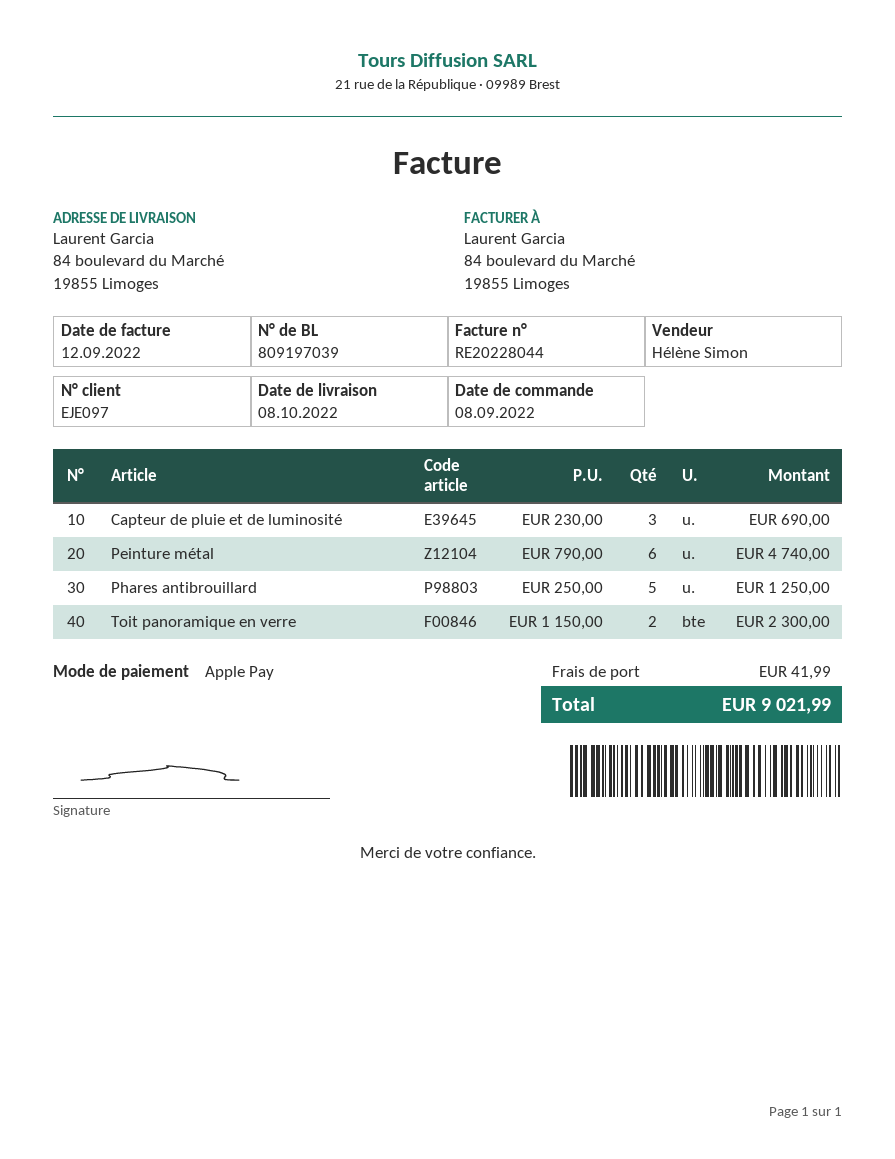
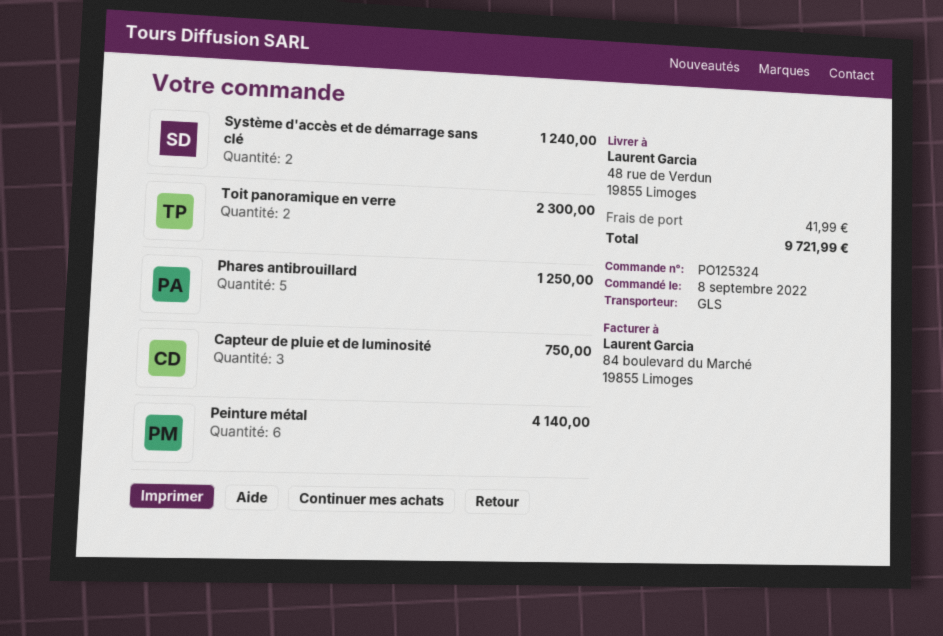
ship to: 84 boulevard du Marché, 19855 Limoges -> 48 rue de Verdun, 19855 Limoges
Capteur de pluie et de luminosité: 3 for 690.00 -> 3 for 750.00
Peinture métal: 6 for 4740.00 -> 6 for 4140.00
Système d'accès et de démarrage sans clé: none -> 2 for 1240.00
total: 9021.99 -> 9721.99

